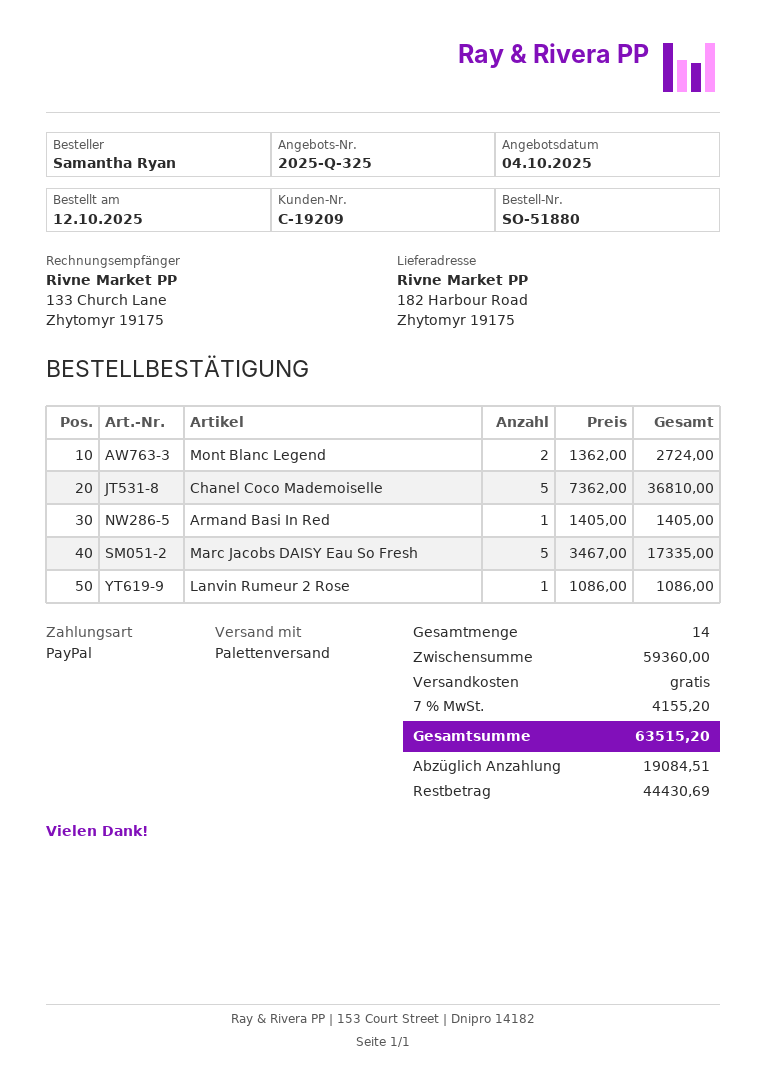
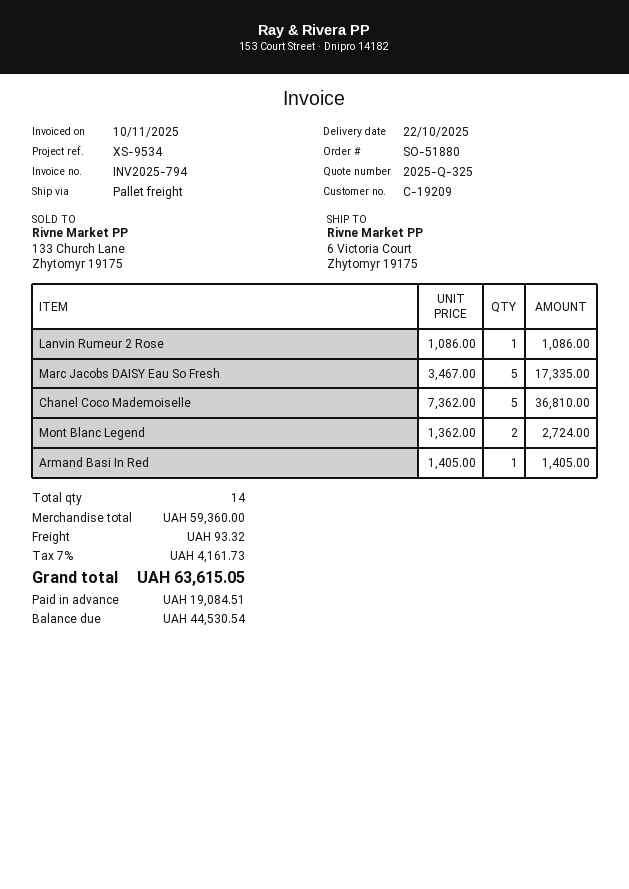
ship to: 182 Harbour Road, Zhytomyr 19175 -> 6 Victoria Court, Zhytomyr 19175
shipping: 0.00 -> 93.32
tax: 7% = 4155.20 -> 7% = 4161.73
total: 63515.20 -> 63615.05
balance: 44430.69 -> 44530.54

